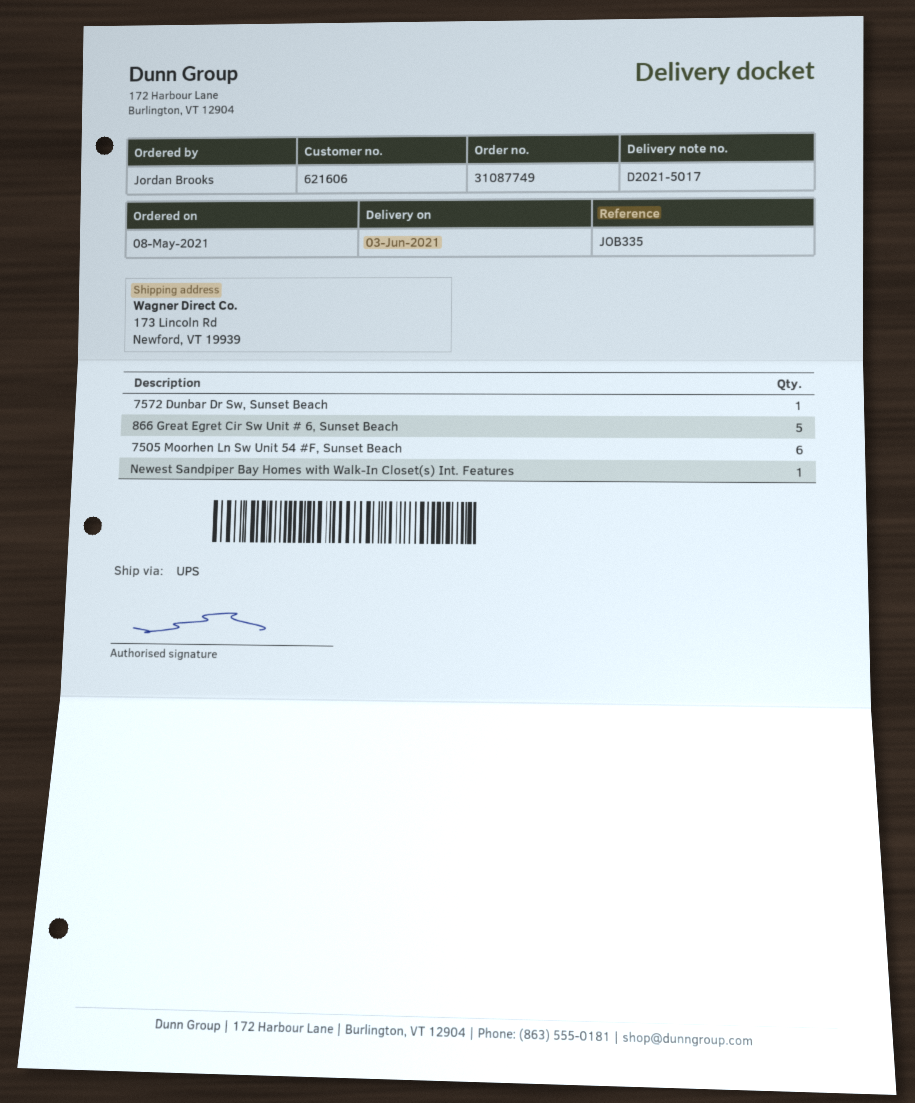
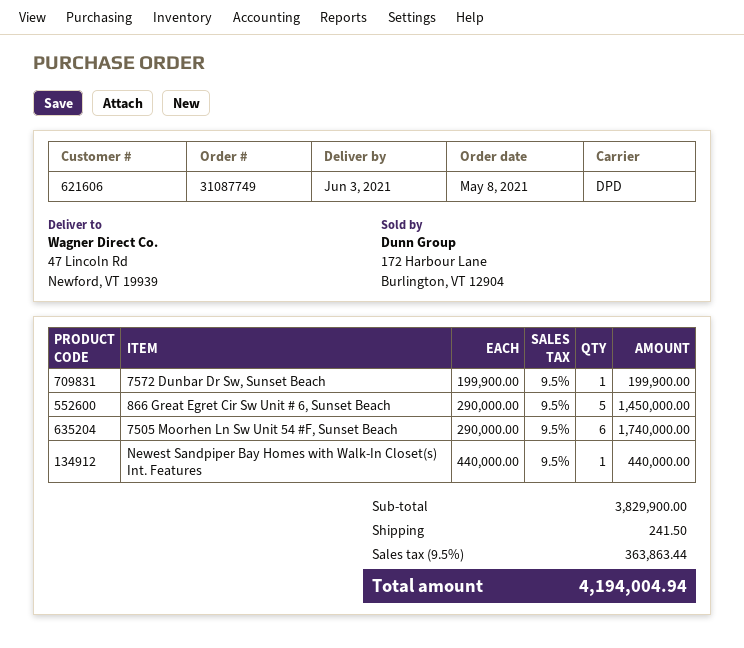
shipping method: UPS -> DPD
ship to: 173 Lincoln Rd, Newford, VT 19939 -> 47 Lincoln Rd, Newford, VT 19939

